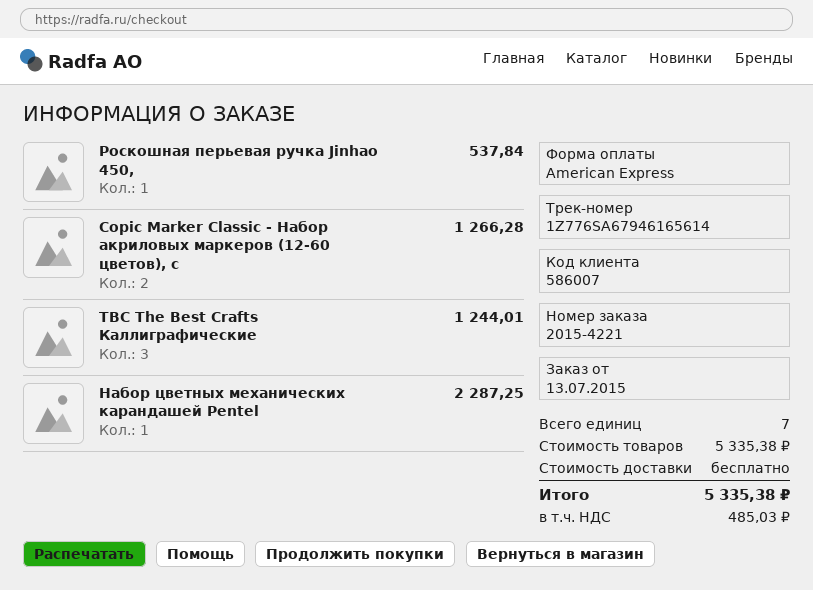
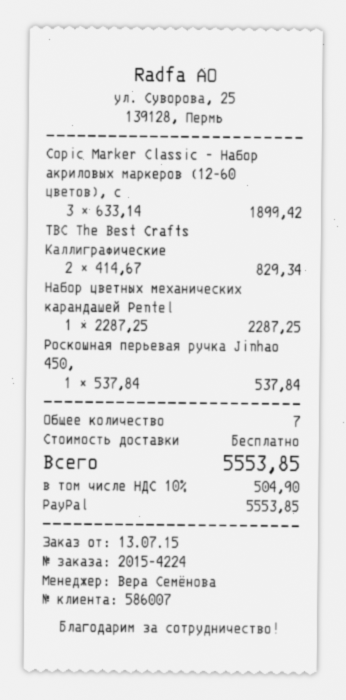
order number: 2015-4221 -> 2015-4224
payment method: American Express -> PayPal
Copic Marker Classic - Набор акриловых маркеров (12-60 цветов), с: 2 for 1266.28 -> 3 for 1899.42
TBC The Best Crafts Каллиграфические: 3 for 1244.01 -> 2 for 829.34
tax: 485.03 -> 504.90
total: 5335.38 -> 5553.85

